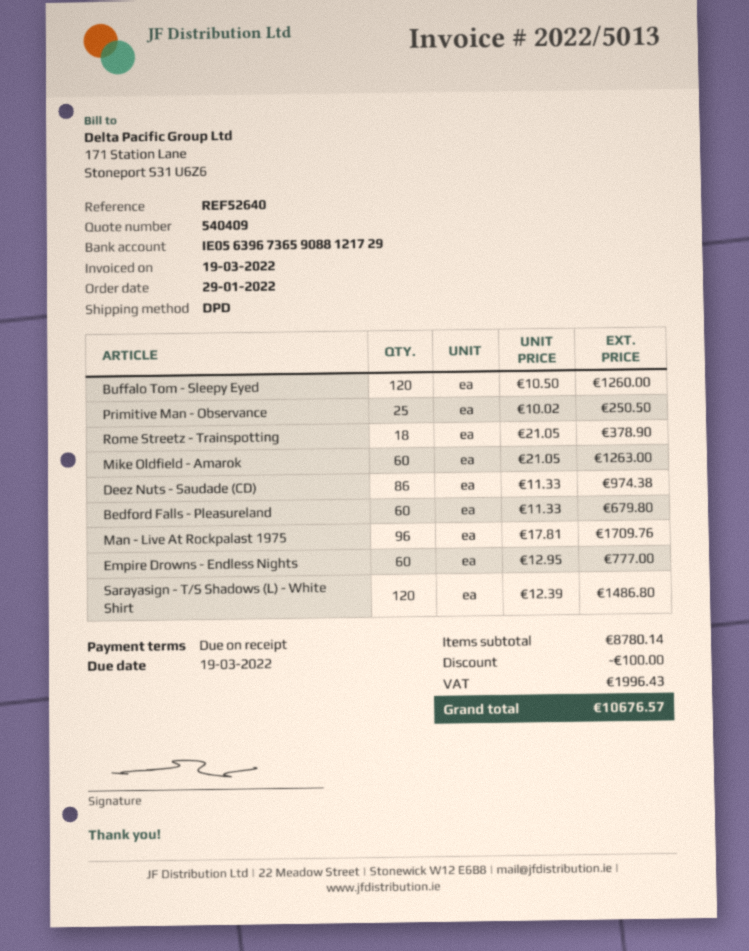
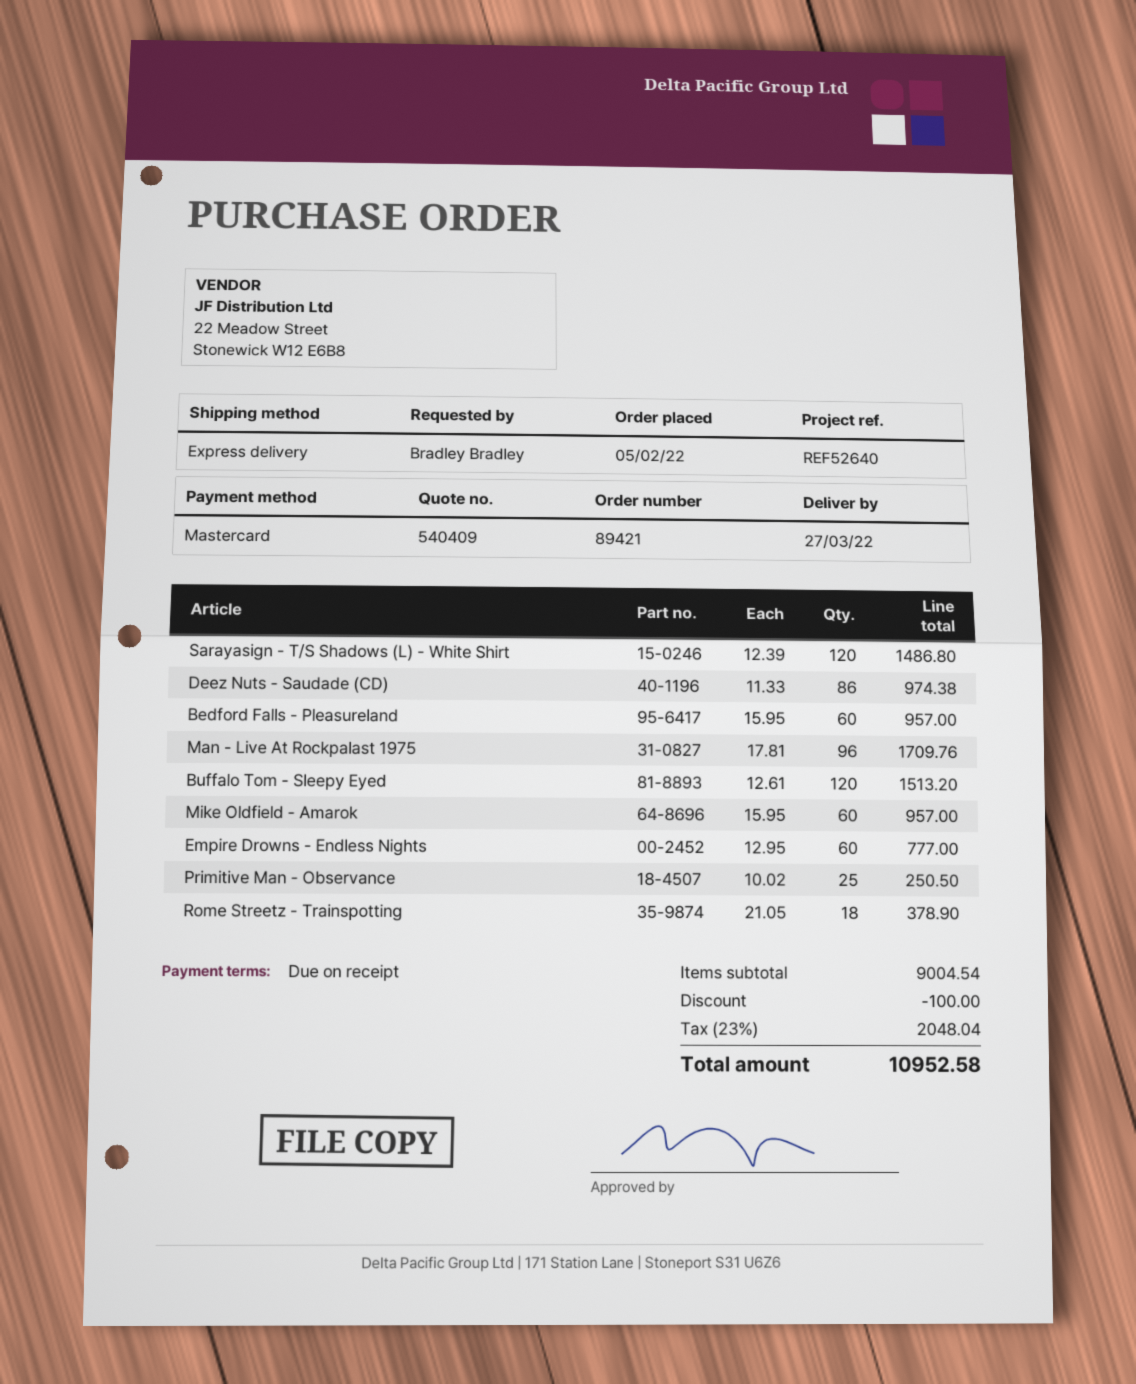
order date: 2022-01-29 -> 2022-02-05
shipping method: DPD -> express
Buffalo Tom - Sleepy Eyed: 120 x 10.50 = 1260.00 -> 120 x 12.61 = 1513.20
Mike Oldfield - Amarok: 60 x 21.05 = 1263.00 -> 60 x 15.95 = 957.00
Bedford Falls - Pleasureland: 60 x 11.33 = 679.80 -> 60 x 15.95 = 957.00
subtotal: 8780.14 -> 9004.54
tax: 1996.43 -> 2048.04
total: 10676.57 -> 10952.58

